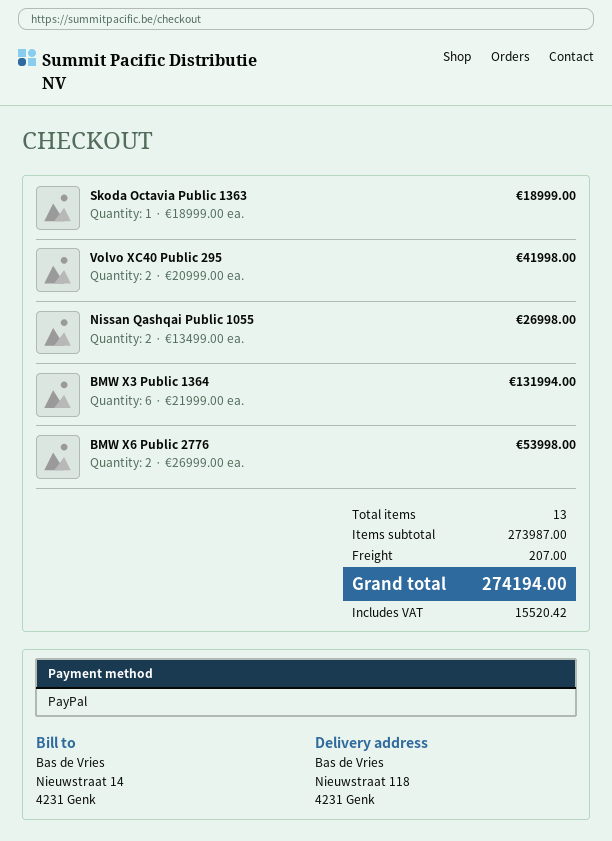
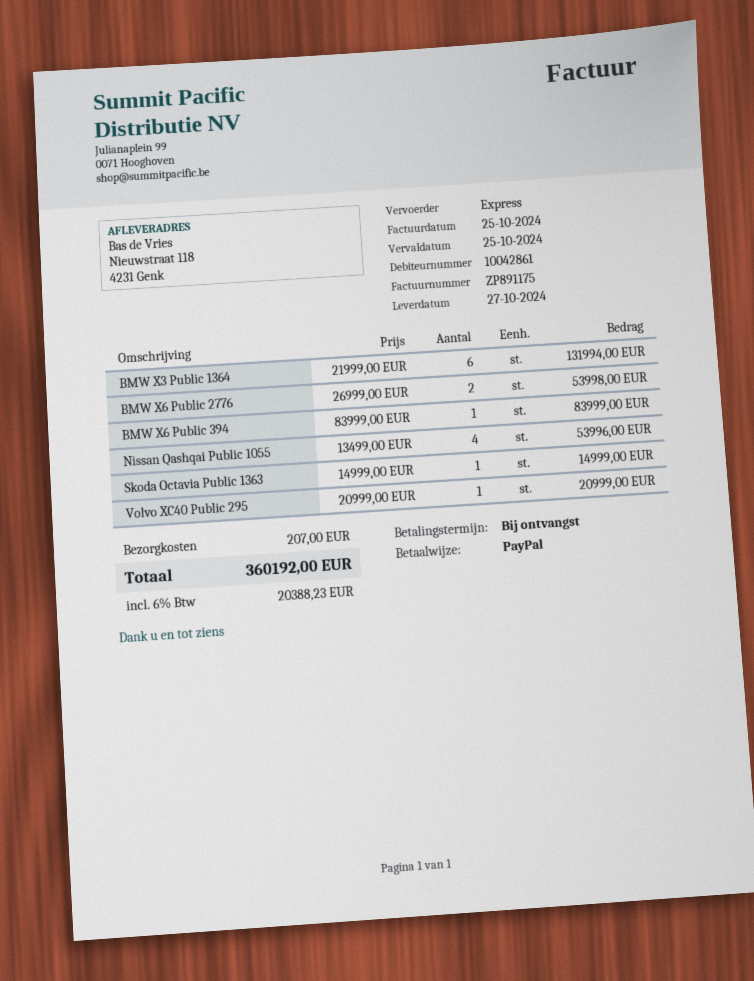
Skoda Octavia Public 1363: 1 x 18999.00 = 18999.00 -> 1 x 14999.00 = 14999.00
Volvo XC40 Public 295: 2 x 20999.00 = 41998.00 -> 1 x 20999.00 = 20999.00
Nissan Qashqai Public 1055: 2 x 13499.00 = 26998.00 -> 4 x 13499.00 = 53996.00
BMW X6 Public 394: none -> 1 x 83999.00 = 83999.00
tax: 15520.42 -> 20388.23
total: 274194.00 -> 360192.00

